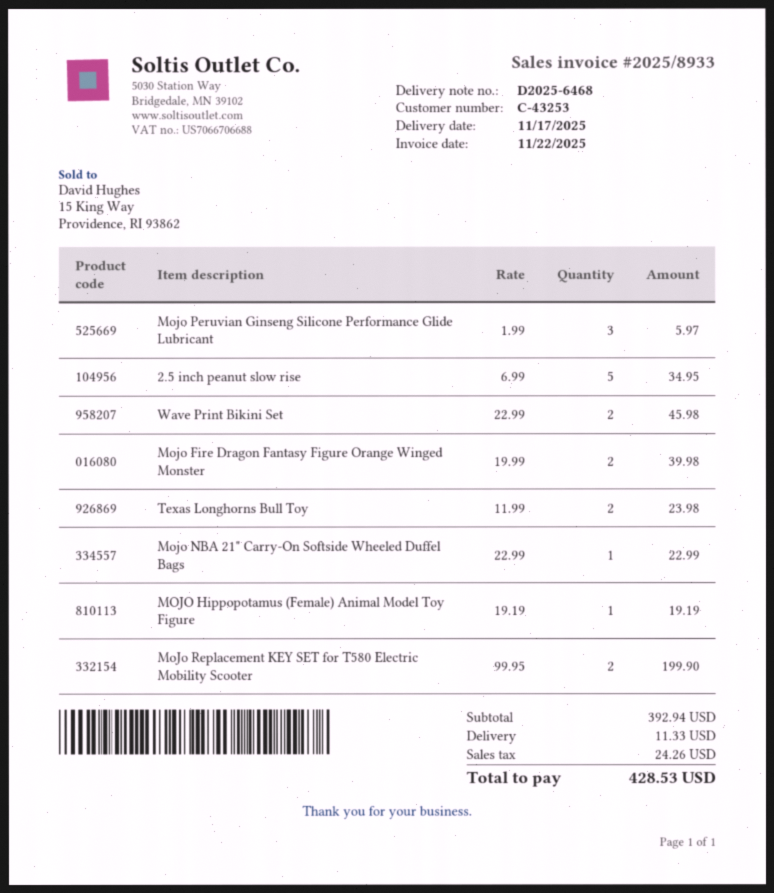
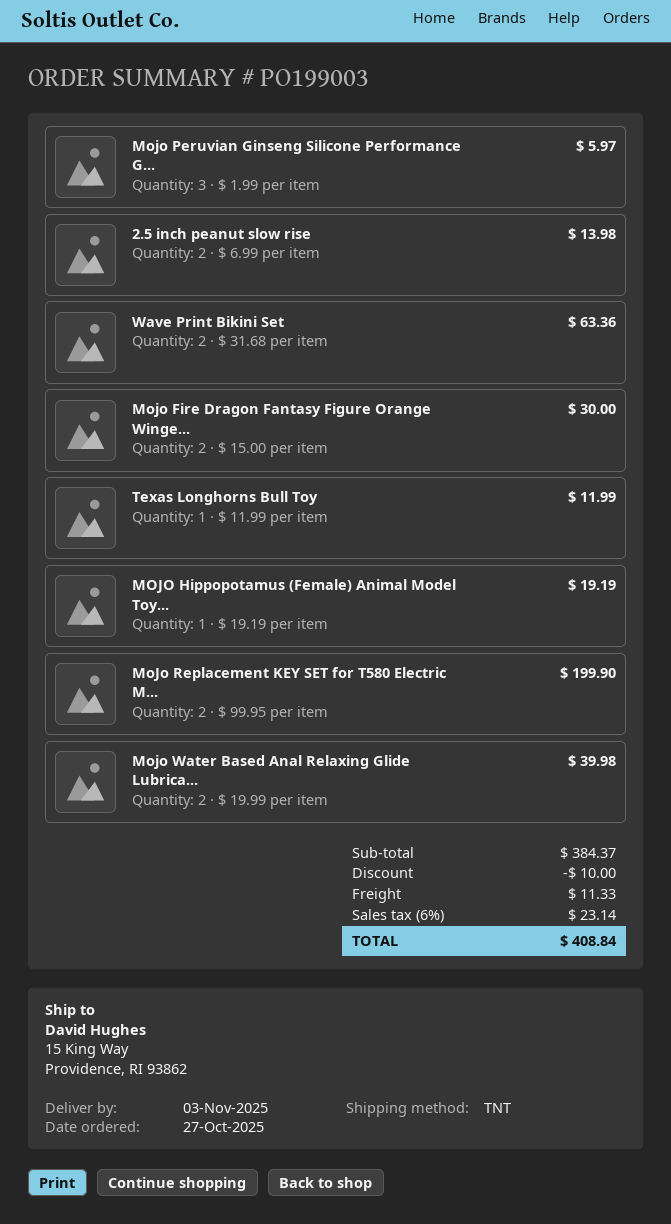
delivery date: 2025-11-17 -> 2025-11-03
2.5 inch peanut slow rise: 5 x 6.99 = 34.95 -> 2 x 6.99 = 13.98
Wave Print Bikini Set: 2 x 22.99 = 45.98 -> 2 x 31.68 = 63.36
Mojo Fire Dragon Fantasy Figure Orange Winged Monster: 2 x 19.99 = 39.98 -> 2 x 15.00 = 30.00
Texas Longhorns Bull Toy: 2 x 11.99 = 23.98 -> 1 x 11.99 = 11.99
Mojo NBA 21" Carry-On Softside Wheeled Duffel Bags: 1 x 22.99 = 22.99 -> none
Mojo Water Based Anal Relaxing Glide Lubrica...: none -> 2 x 19.99 = 39.98
subtotal: 392.94 -> 384.37
discount: none -> 10.00
tax: 24.26 -> 23.14
total: 428.53 -> 408.84

